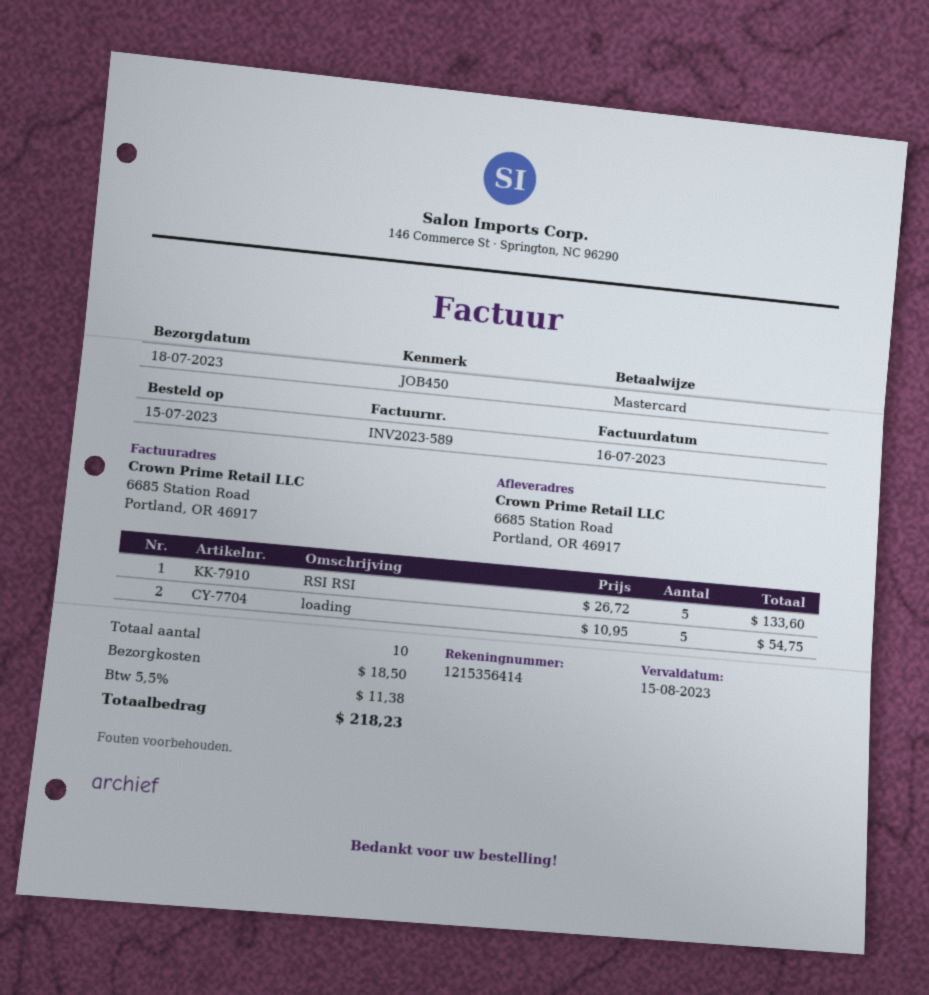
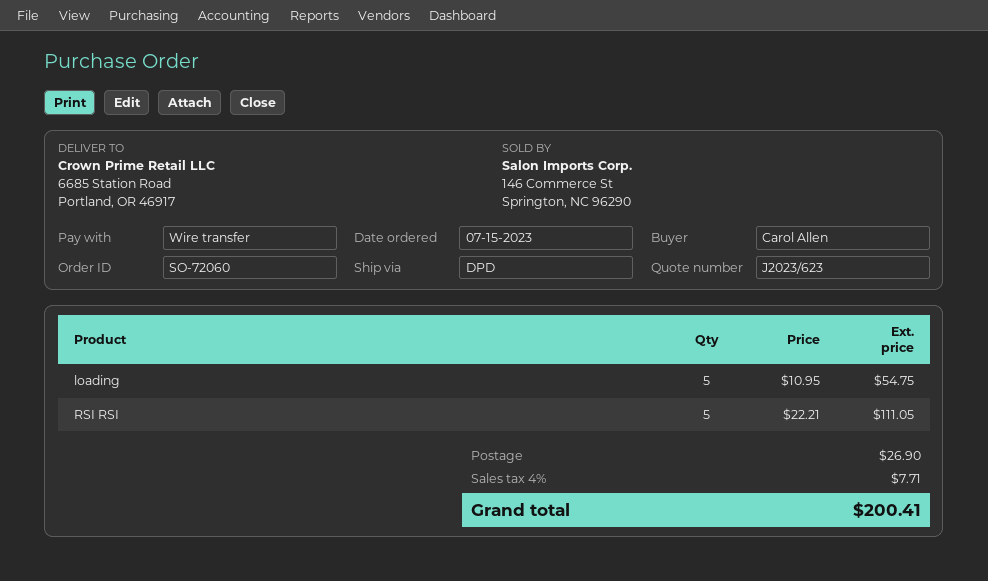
payment method: Mastercard -> bank transfer
RSI RSI: 5 x 26.72 = 133.60 -> 5 x 22.21 = 111.05
shipping: 18.50 -> 26.90
tax: 5.5% = 11.38 -> 4% = 7.71
total: 218.23 -> 200.41

